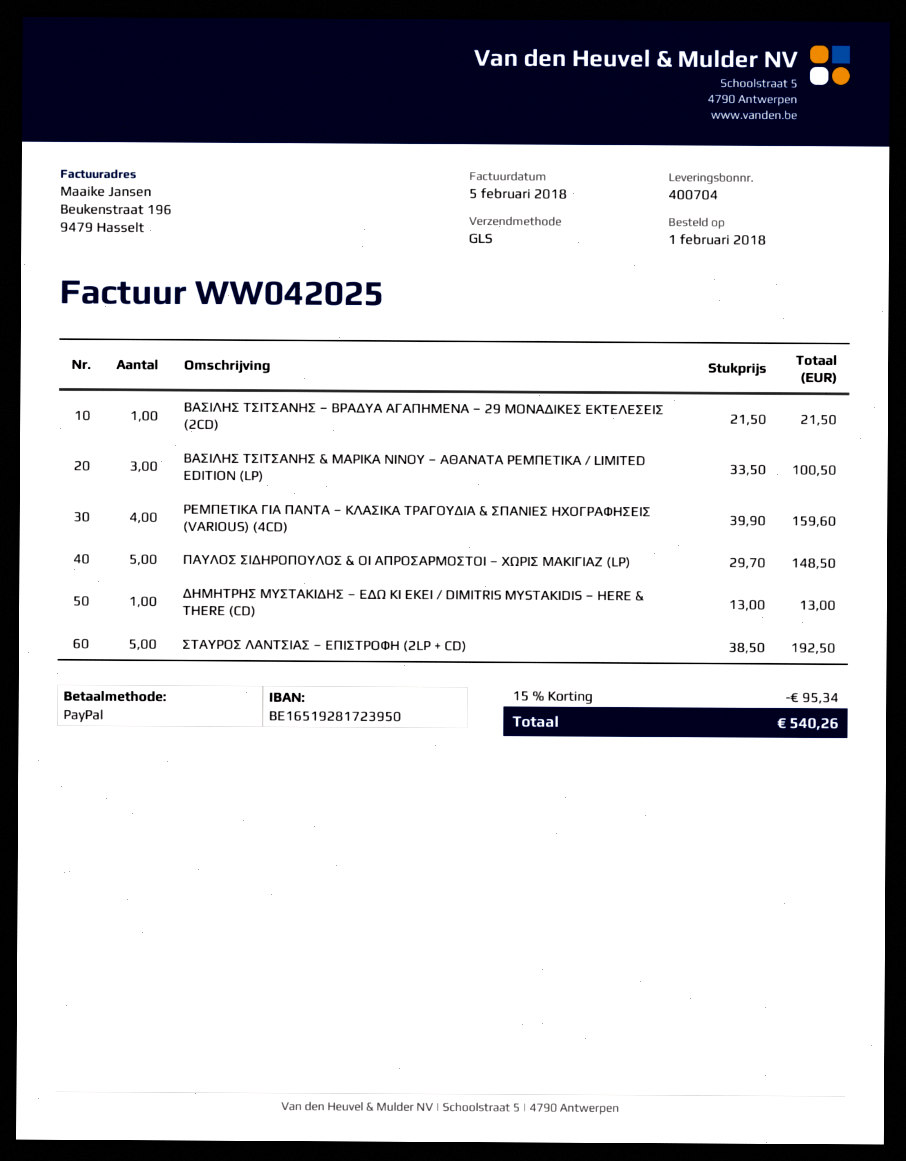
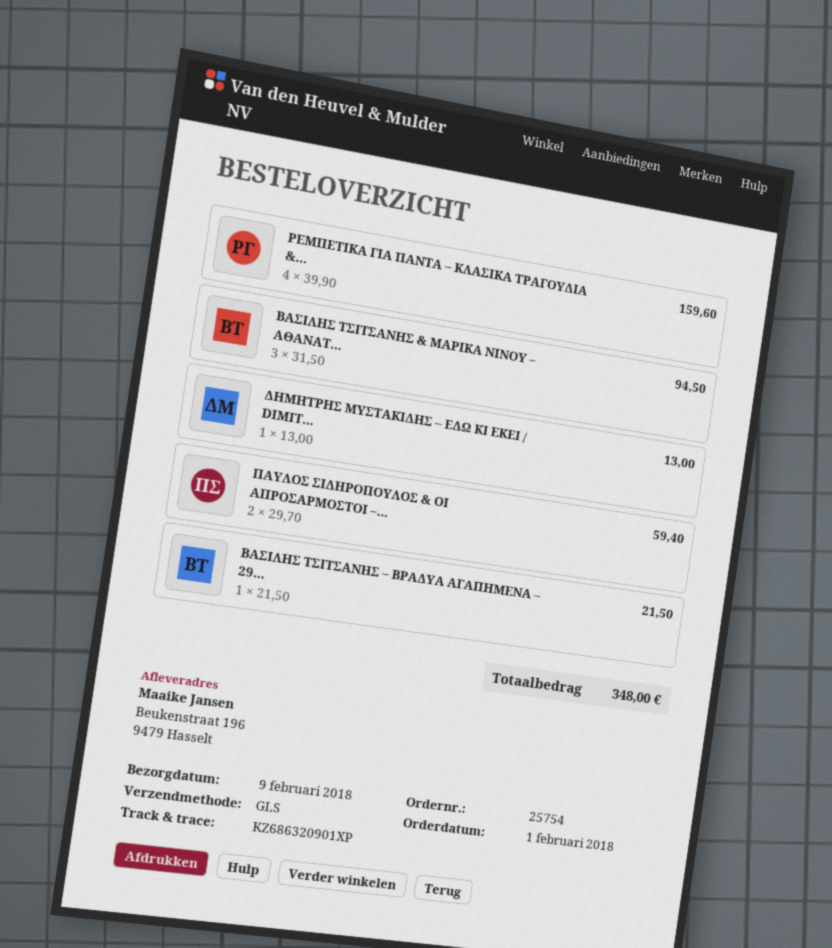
ΒΑΣΙΛΗΣ ΤΣΙΤΣΑΝΗΣ & ΜΑΡΙΚΑ ΝΙΝΟΥ – ΑΘΑΝΑΤΑ ΡΕΜΠΕΤΙΚΑ / LIMITED EDITION (LP): 3 x 33.50 = 100.50 -> 3 x 31.50 = 94.50
ΠΑΥΛΟΣ ΣΙΔΗΡΟΠΟΥΛΟΣ & ΟΙ ΑΠΡΟΣΑΡΜΟΣΤΟΙ – ΧΩΡΙΣ ΜΑΚΙΓΙΑΖ (LP): 5 x 29.70 = 148.50 -> 2 x 29.70 = 59.40
ΣΤΑΥΡΟΣ ΛΑΝΤΣΙΑΣ – ΕΠΙΣΤΡΟΦΗ (2LP + CD): 5 x 38.50 = 192.50 -> none
discount: 15% = 95.34 -> none
total: 540.26 -> 348.00

